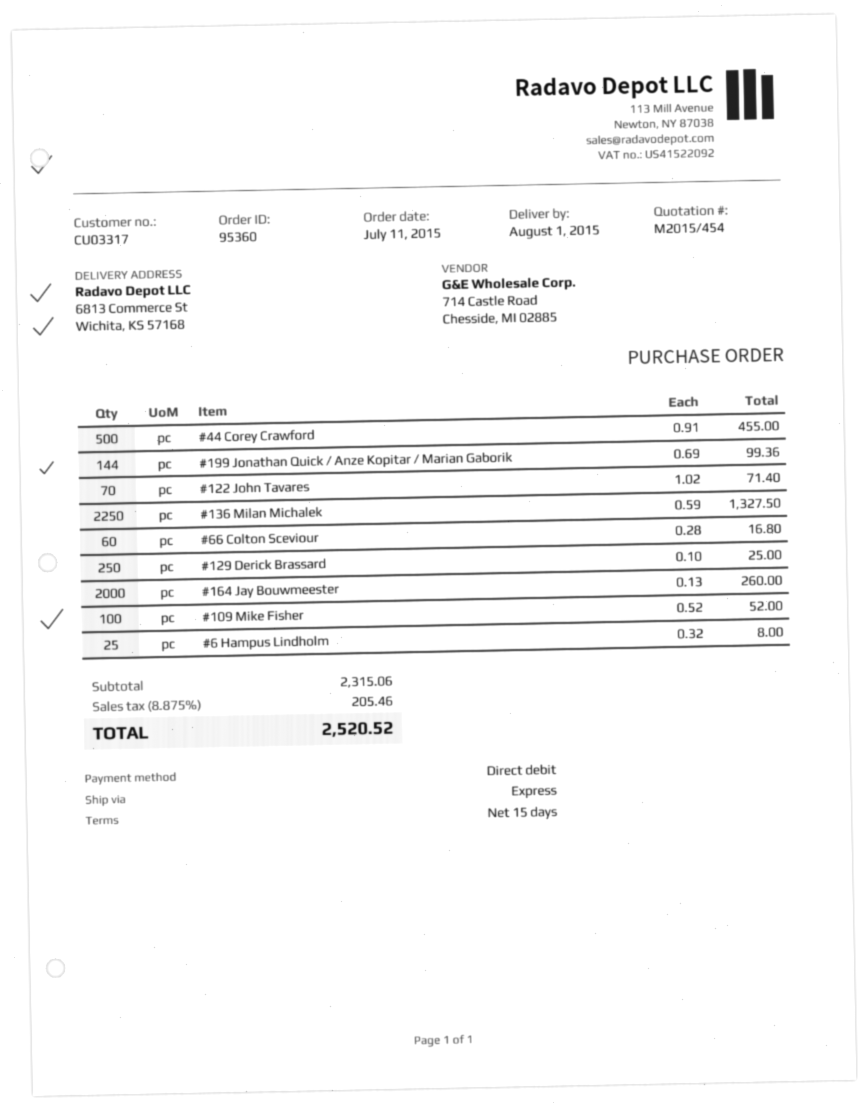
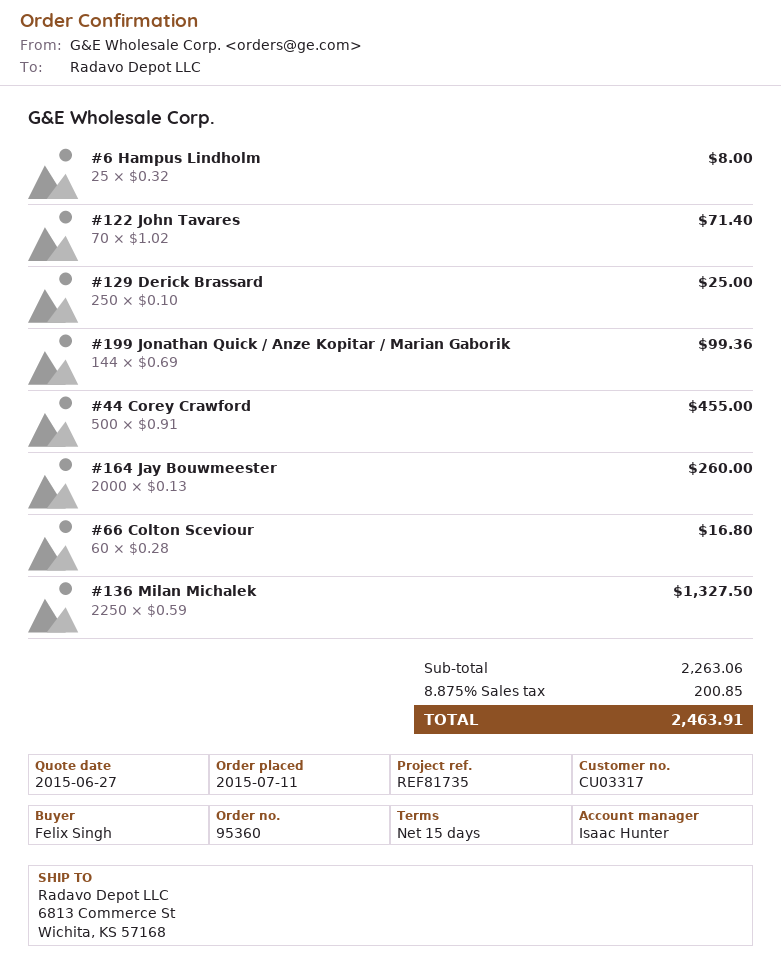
#109 Mike Fisher: 100 x 0.52 = 52.00 -> none
subtotal: 2315.06 -> 2263.06
tax: 8.875% = 205.46 -> 8.875% = 200.85
total: 2520.52 -> 2463.91

